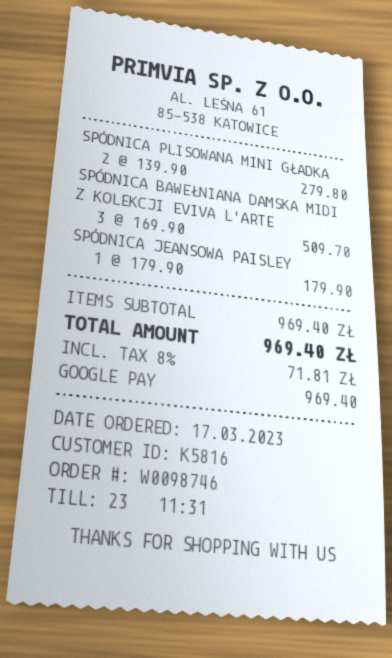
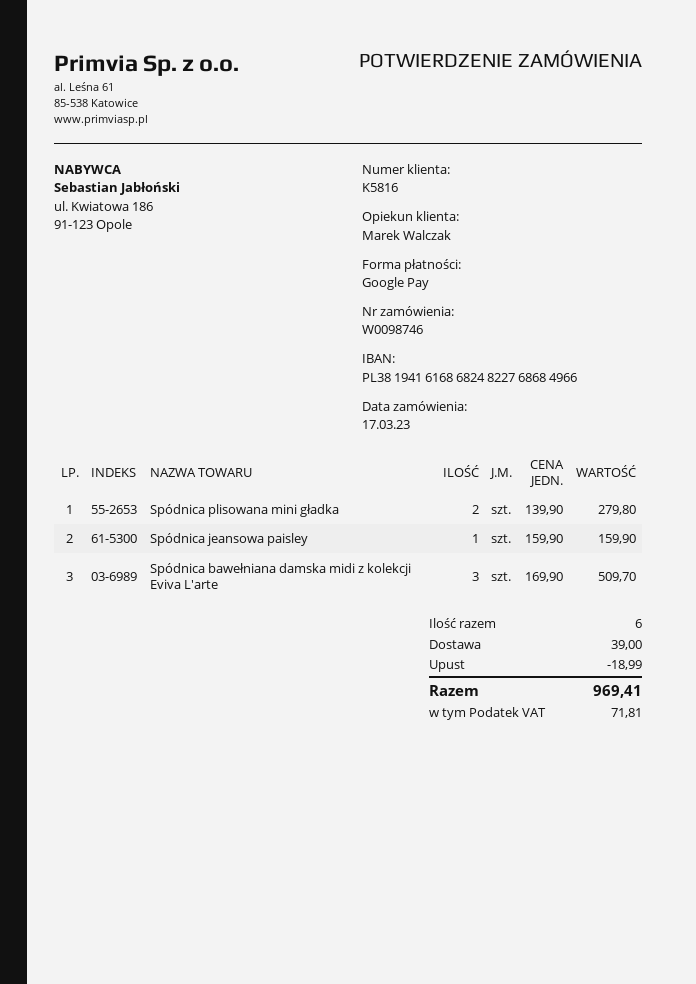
SPÓDNICA JEANSOWA PAISLEY: 1 x 179.90 = 179.90 -> 1 x 159.90 = 159.90
discount: none -> 18.99
shipping: none -> 39.00
total: 969.40 -> 969.41

